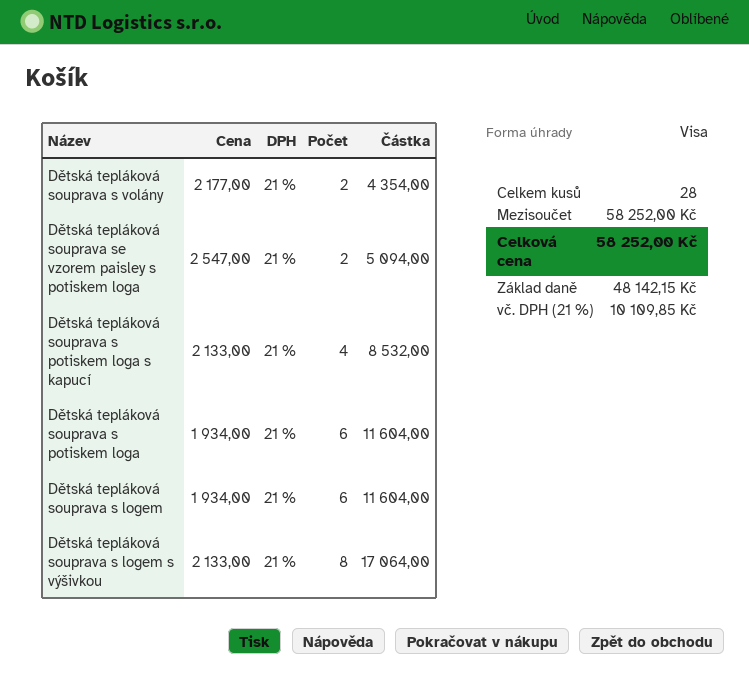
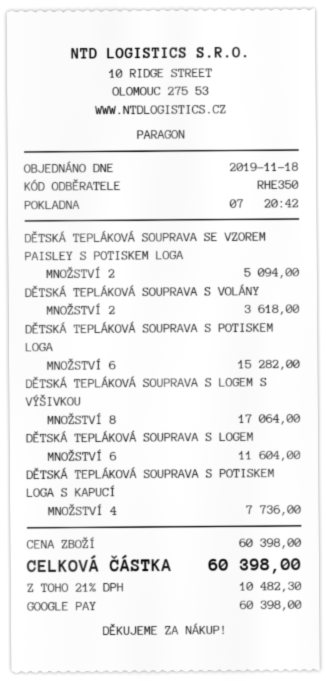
payment method: Visa -> Google Pay
Dětská tepláková souprava s volány: 2 for 4354.00 -> 2 for 3618.00
Dětská tepláková souprava s potiskem loga s kapucí: 4 for 8532.00 -> 4 for 7736.00
Dětská tepláková souprava s potiskem loga: 6 for 11604.00 -> 6 for 15282.00
subtotal: 58252.00 -> 60398.00
tax: 21% = 10109.85 -> 21% = 10482.30
total: 58252.00 -> 60398.00

